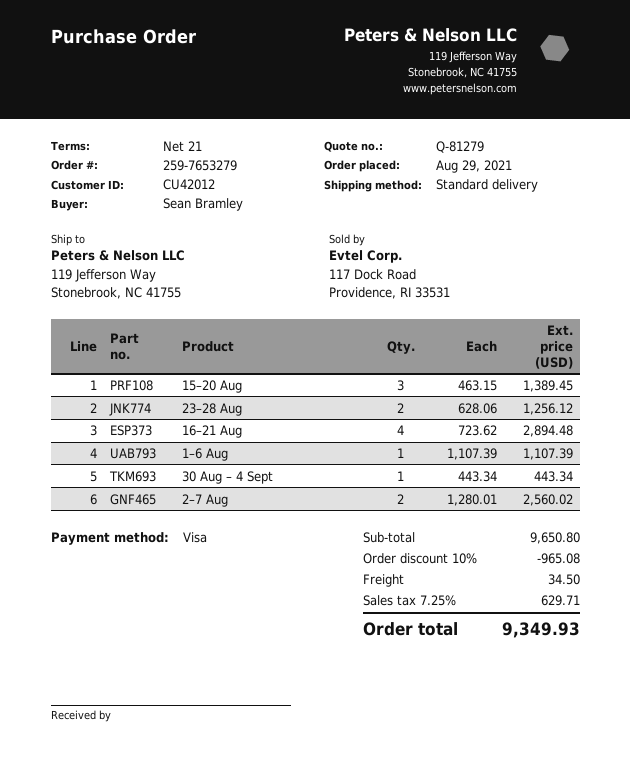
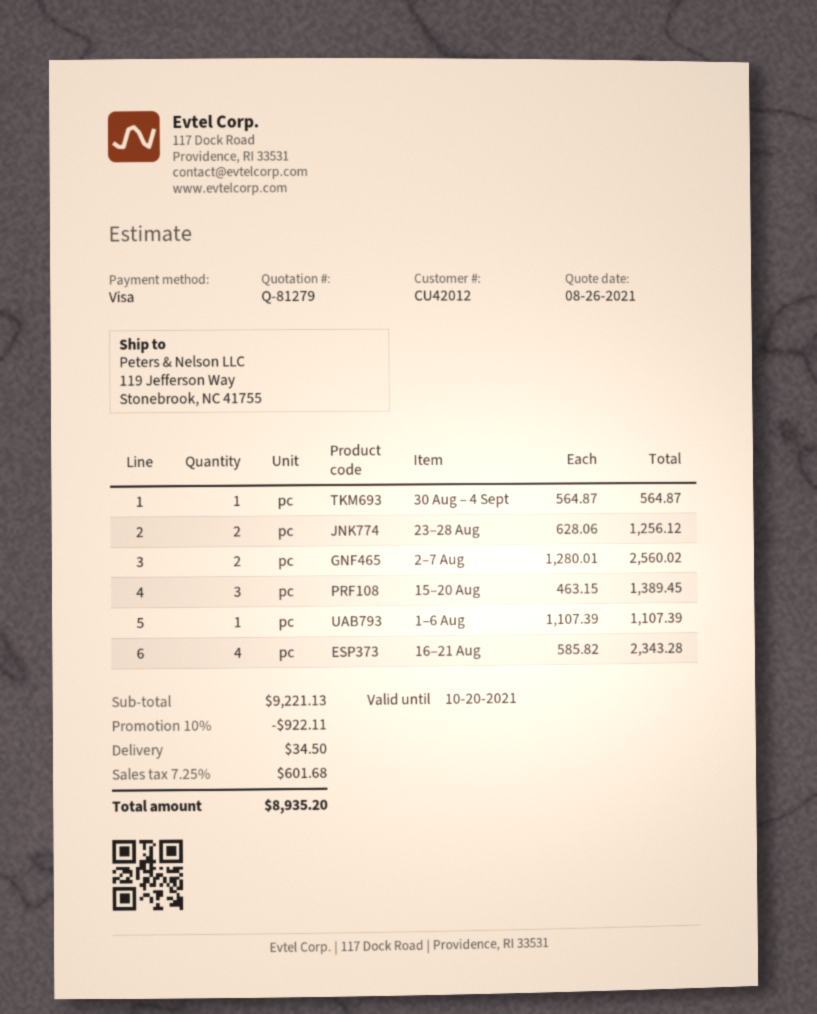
16–21 Aug: 4 x 723.62 = 2894.48 -> 4 x 585.82 = 2343.28
30 Aug – 4 Sept: 1 x 443.34 = 443.34 -> 1 x 564.87 = 564.87
subtotal: 9650.80 -> 9221.13
discount: 10% = 965.08 -> 10% = 922.11
tax: 7.25% = 629.71 -> 7.25% = 601.68
total: 9349.93 -> 8935.20

